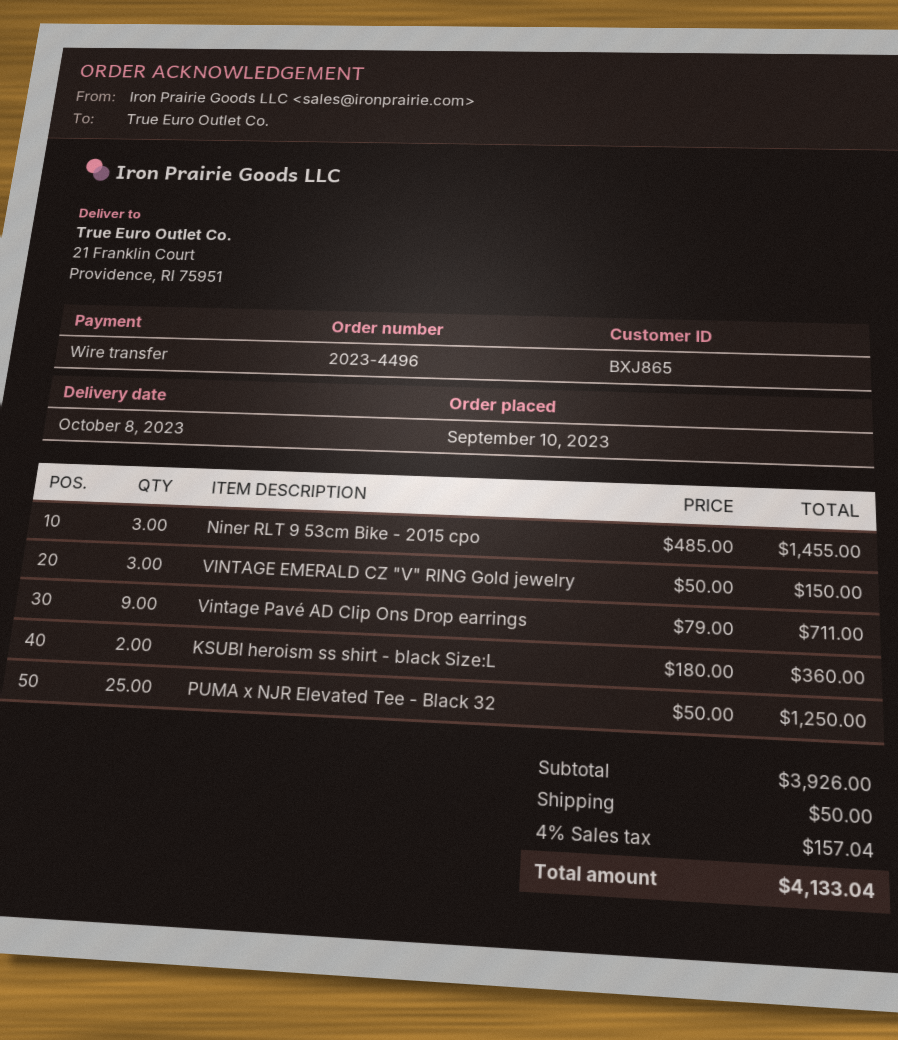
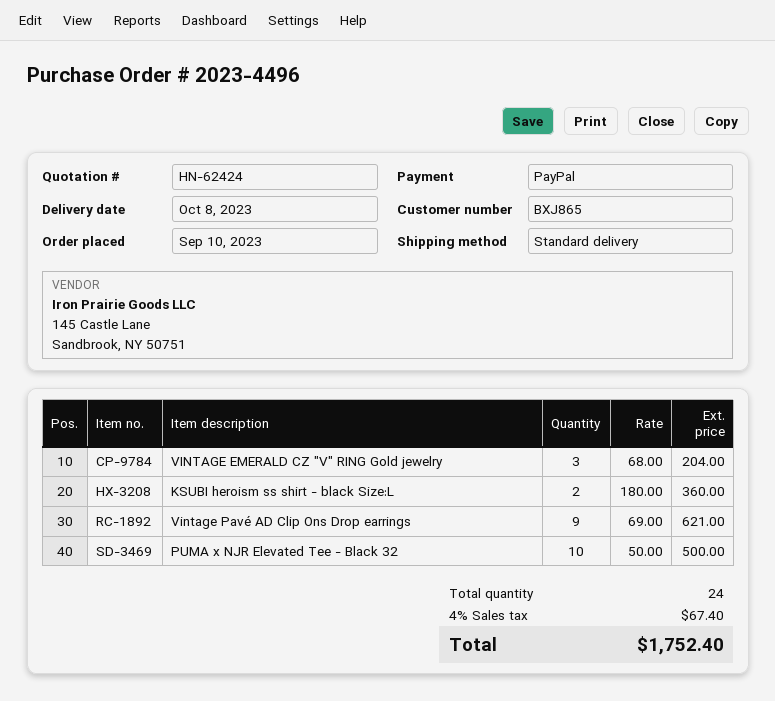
payment method: bank transfer -> PayPal
Niner RLT 9 53cm Bike - 2015 cpo: 3 x 485.00 = 1455.00 -> none
VINTAGE EMERALD CZ "V" RING Gold jewelry: 3 x 50.00 = 150.00 -> 3 x 68.00 = 204.00
Vintage Pavé AD Clip Ons Drop earrings: 9 x 79.00 = 711.00 -> 9 x 69.00 = 621.00
PUMA x NJR Elevated Tee - Black 32: 25 x 50.00 = 1250.00 -> 10 x 50.00 = 500.00
shipping: 50.00 -> none
tax: 4% = 157.04 -> 4% = 67.40
total: 4133.04 -> 1752.40

